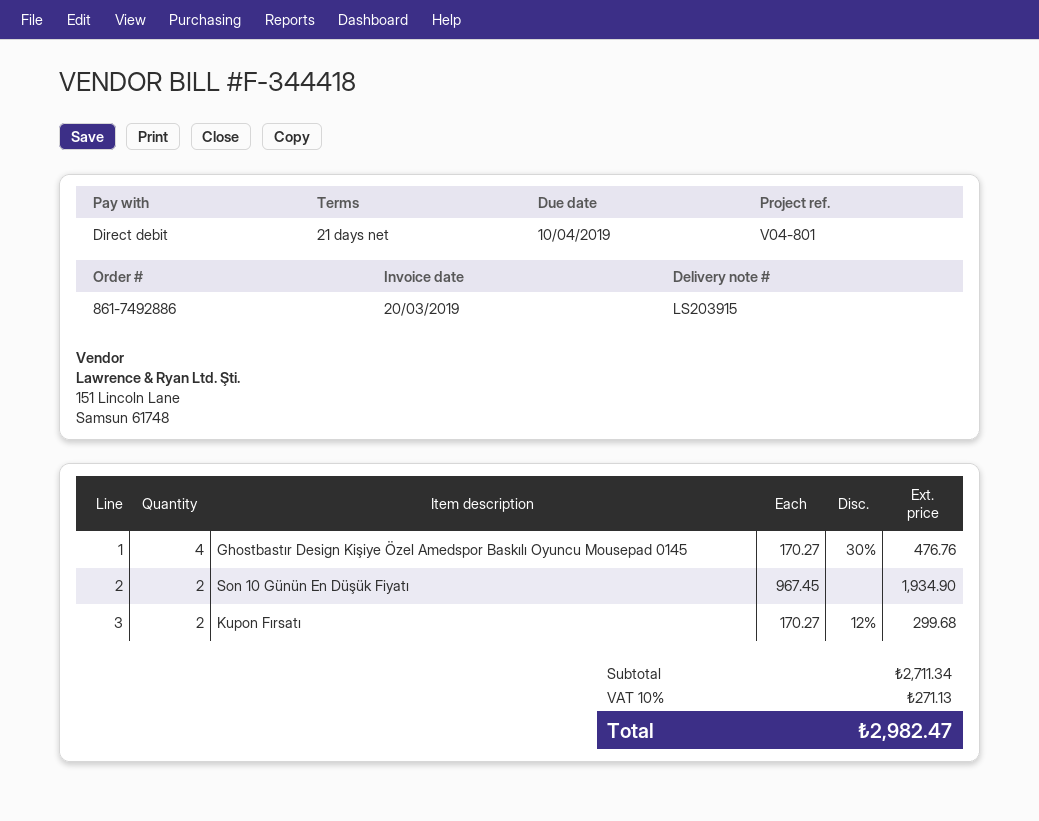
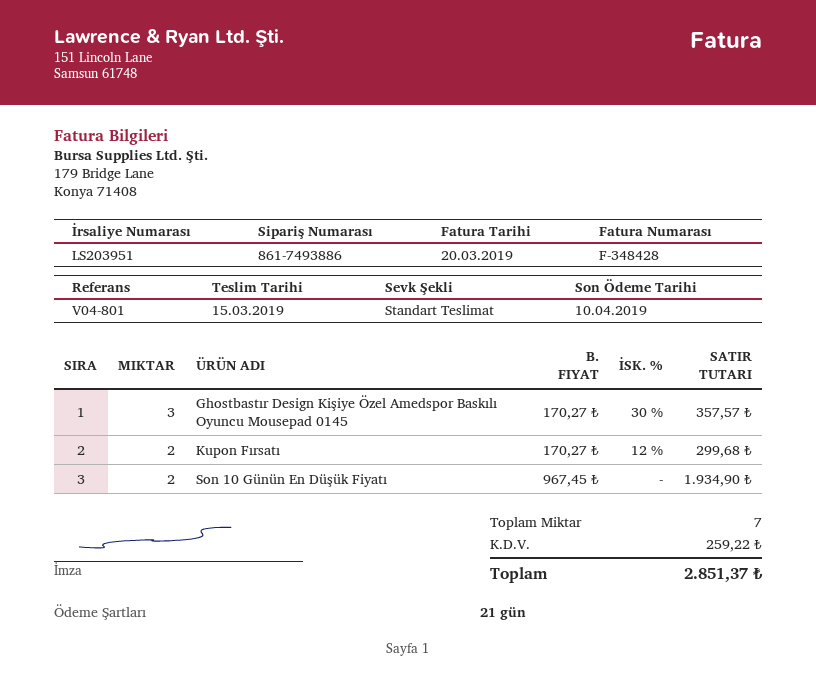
order number: 861-7492886 -> 861-7493886
delivery note number: LS203915 -> LS203951
invoice number: F-344418 -> F-348428
Ghostbastır Design Kişiye Özel Amedspor Baskılı Oyuncu Mousepad 0145: 4 x 170.27 - 30% = 476.76 -> 3 x 170.27 - 30% = 357.57
tax: 271.13 -> 259.22
total: 2982.47 -> 2851.37

